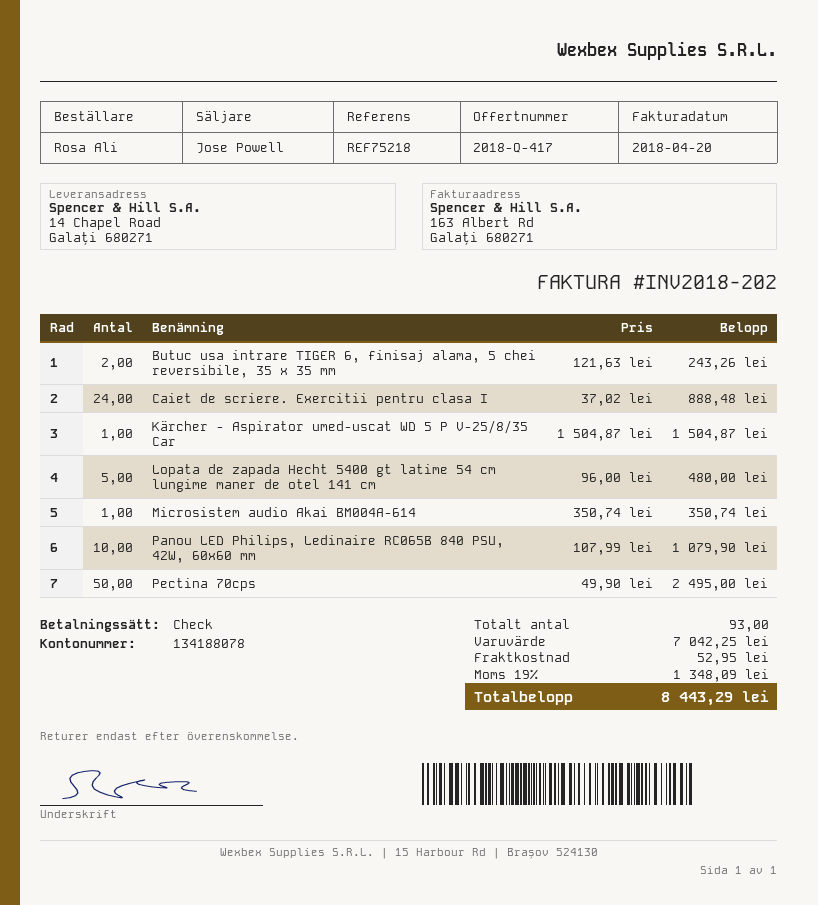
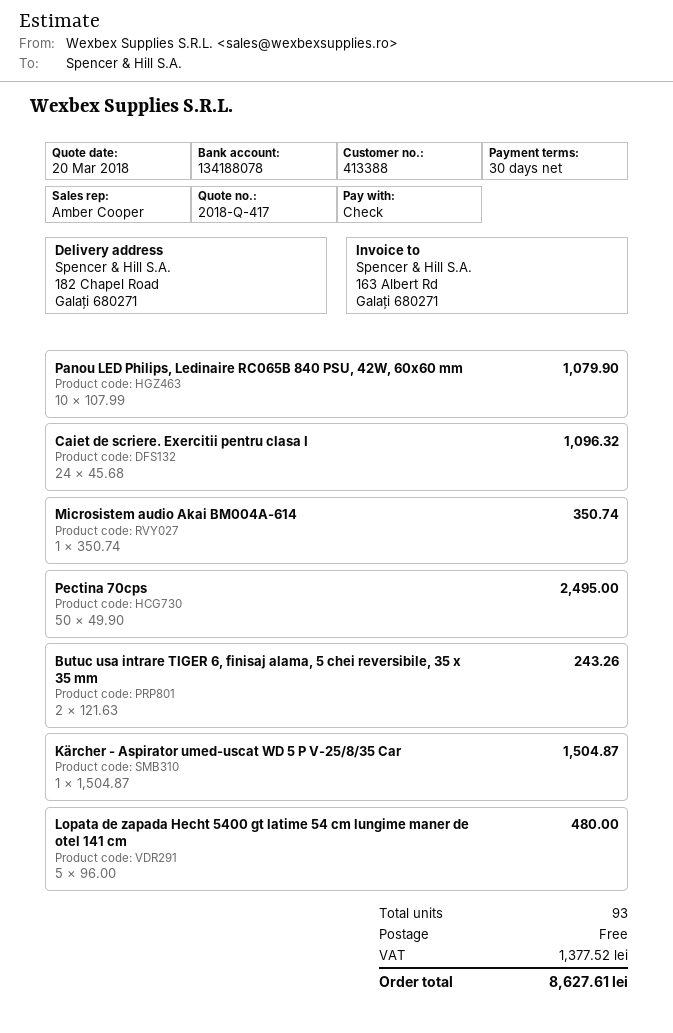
sales rep: Jose Powell -> Amber Cooper
ship to: 14 Chapel Road, Galați 680271 -> 182 Chapel Road, Galați 680271
Caiet de scriere. Exercitii pentru clasa I: 24 x 37.02 = 888.48 -> 24 x 45.68 = 1096.32
shipping: 52.95 -> 0.00
tax: 1348.09 -> 1377.52
total: 8443.29 -> 8627.61

